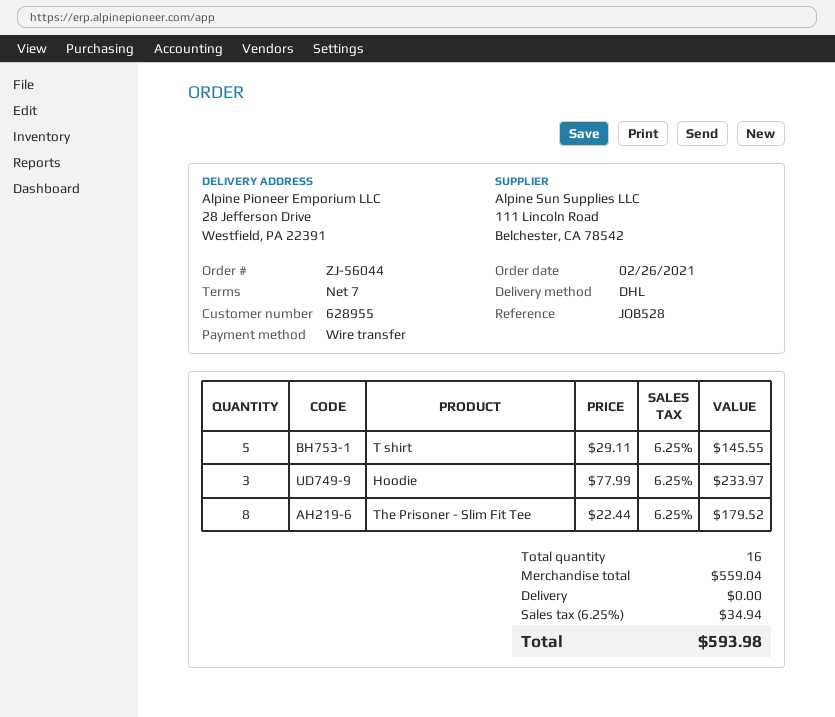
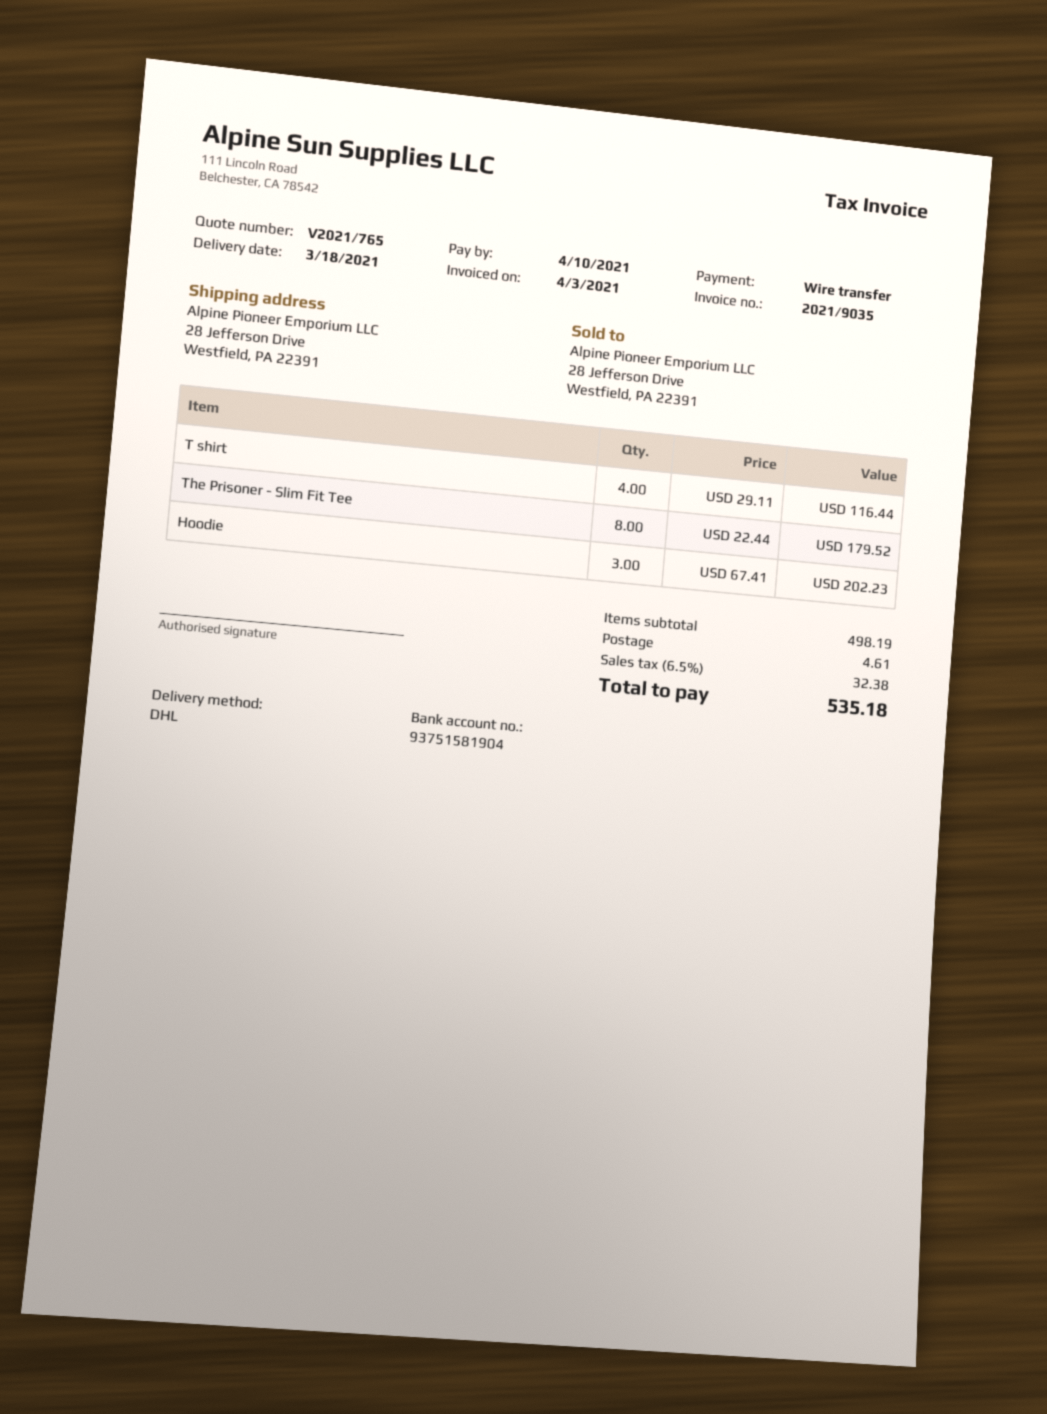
T shirt: 5 x 29.11 = 145.55 -> 4 x 29.11 = 116.44
Hoodie: 3 x 77.99 = 233.97 -> 3 x 67.41 = 202.23
subtotal: 559.04 -> 498.19
shipping: 0.00 -> 4.61
tax: 6.25% = 34.94 -> 6.5% = 32.38
total: 593.98 -> 535.18

